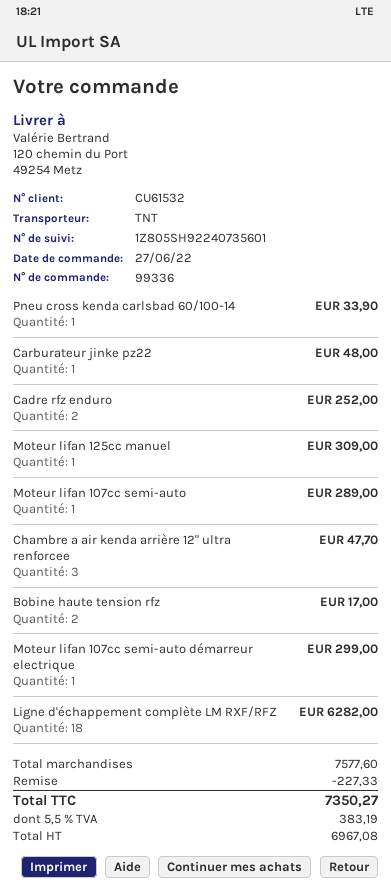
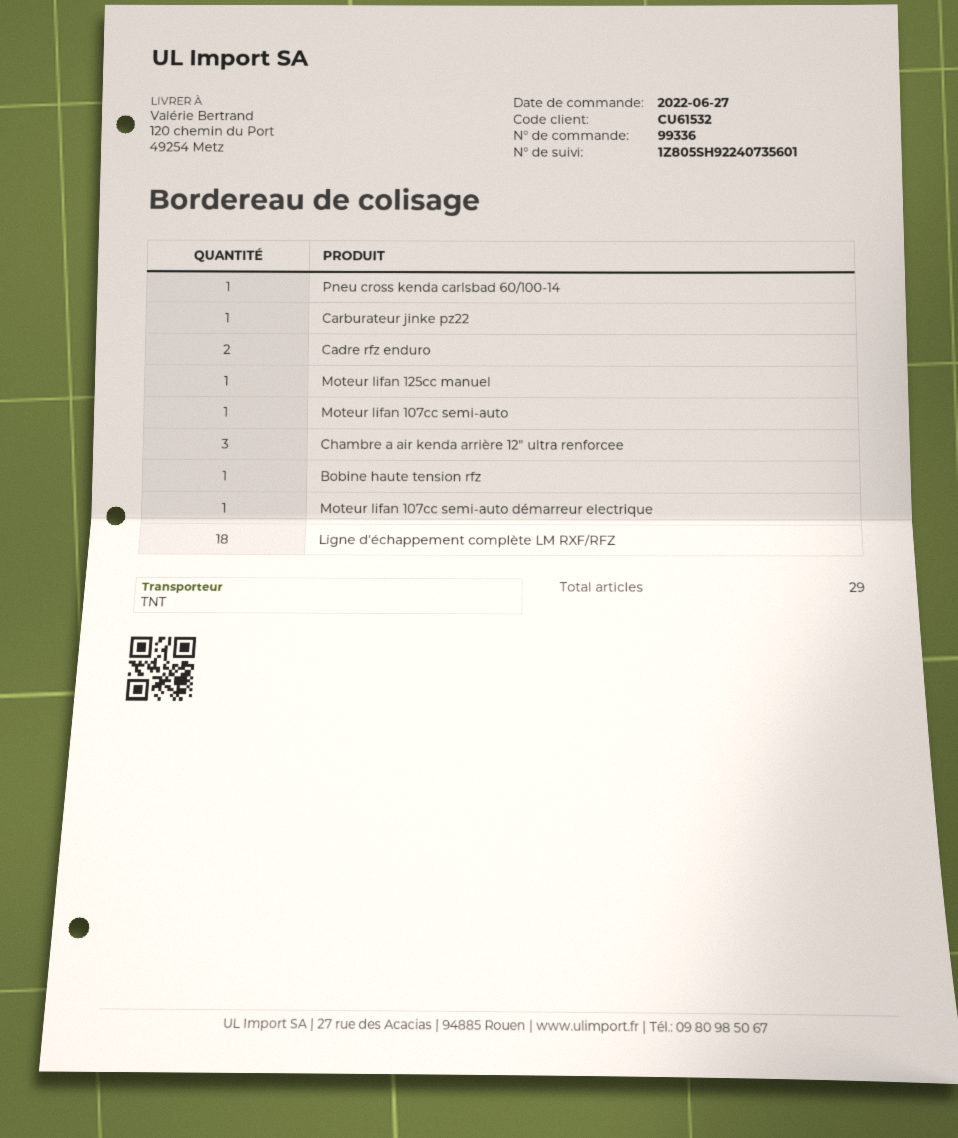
Bobine haute tension rfz: 2 -> 1

